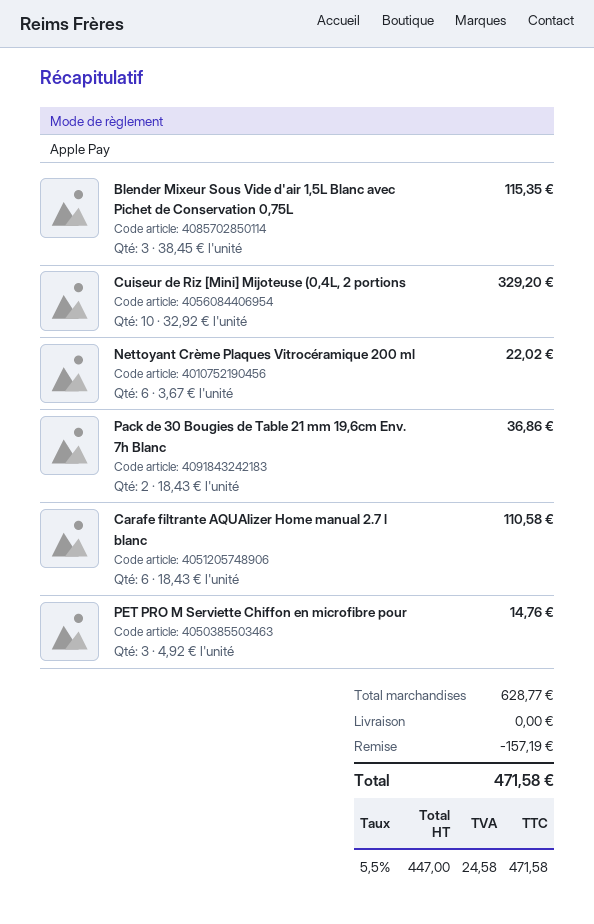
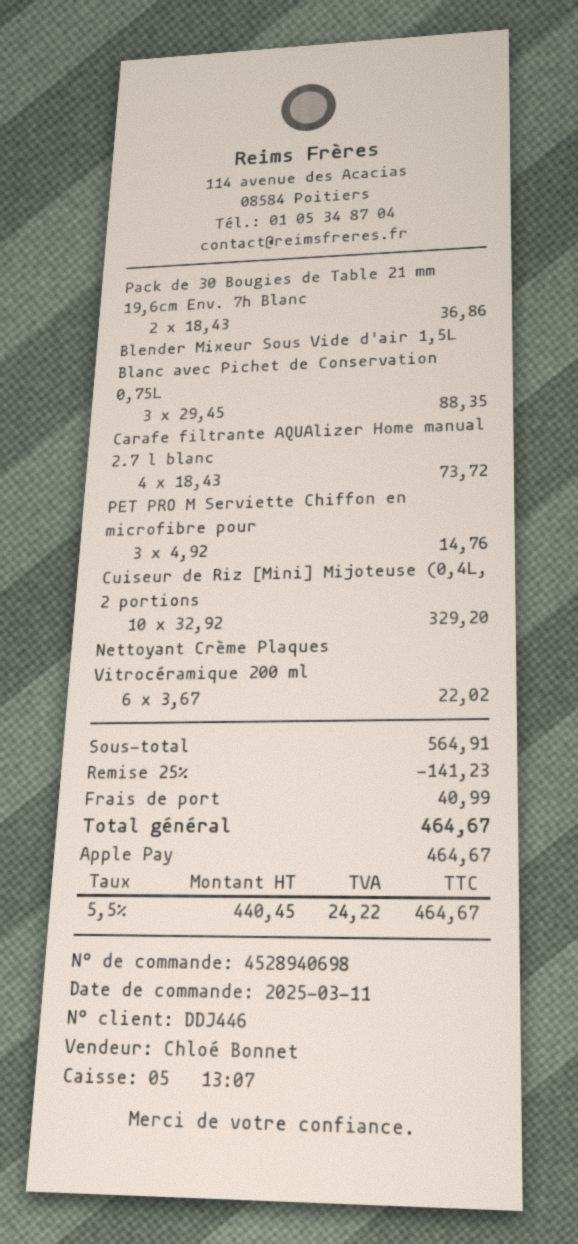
Blender Mixeur Sous Vide d'air 1,5L Blanc avec Pichet de Conservation 0,75L: 3 x 38.45 = 115.35 -> 3 x 29.45 = 88.35
Carafe filtrante AQUAlizer Home manual 2.7 l blanc: 6 x 18.43 = 110.58 -> 4 x 18.43 = 73.72
subtotal: 628.77 -> 564.91
discount: 157.19 -> 141.23
shipping: 0.00 -> 40.99
net: 447.00 -> 440.45
tax: 5.5% = 24.58 -> 5.5% = 24.22
total: 471.58 -> 464.67

